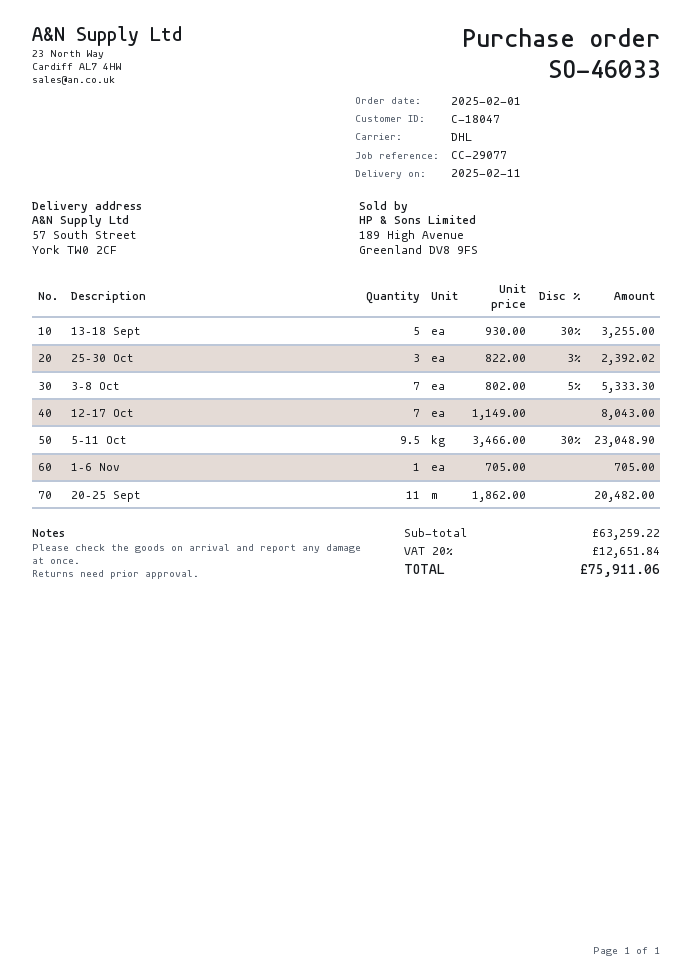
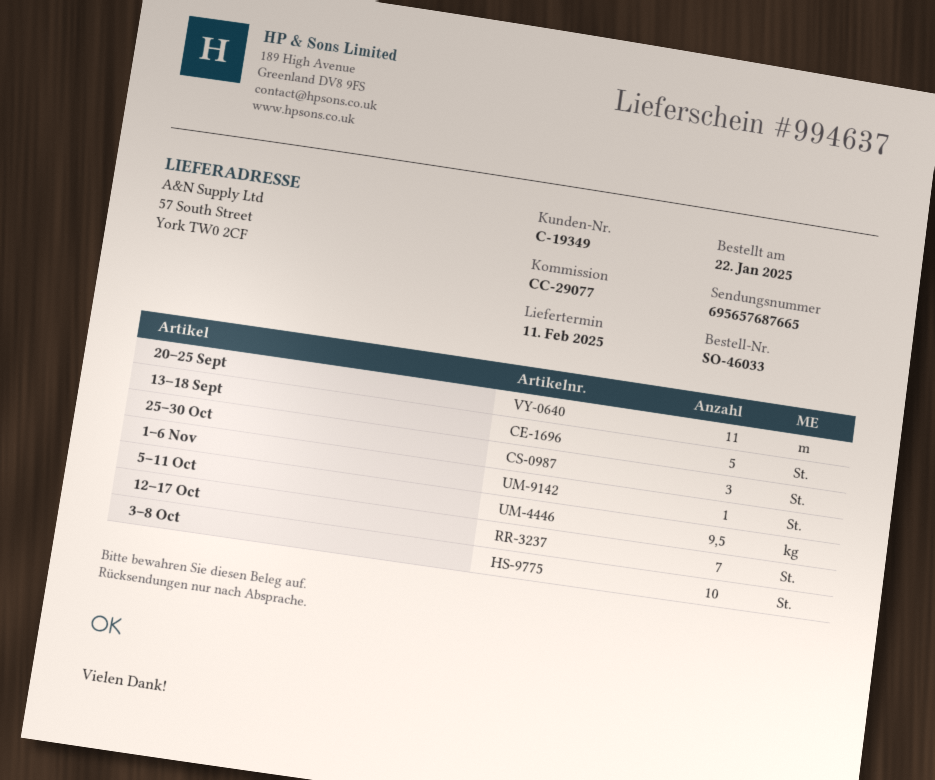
order date: 2025-02-01 -> 2025-01-22
customer number: C-18047 -> C-19349
3–8 Oct: 7 -> 10

